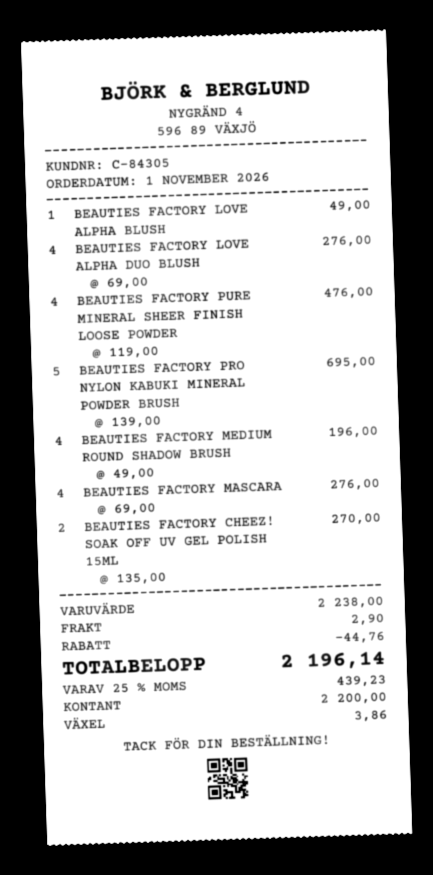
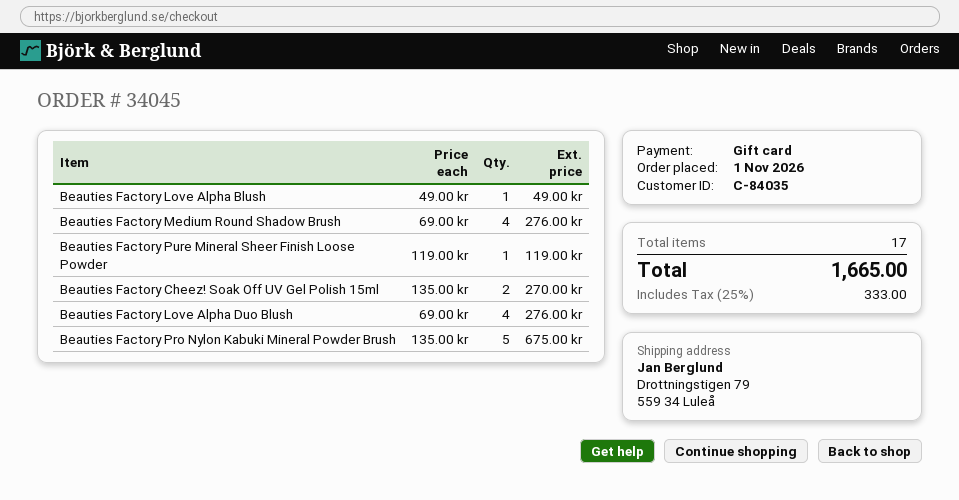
customer number: C-84305 -> C-84035
payment method: cash -> gift card
BEAUTIES FACTORY PURE MINERAL SHEER FINISH LOOSE POWDER: 4 x 119.00 = 476.00 -> 1 x 119.00 = 119.00
BEAUTIES FACTORY PRO NYLON KABUKI MINERAL POWDER BRUSH: 5 x 139.00 = 695.00 -> 5 x 135.00 = 675.00
BEAUTIES FACTORY MEDIUM ROUND SHADOW BRUSH: 4 x 49.00 = 196.00 -> 4 x 69.00 = 276.00
BEAUTIES FACTORY MASCARA: 4 x 69.00 = 276.00 -> none
discount: 44.76 -> none
shipping: 2.90 -> none
tax: 25% = 439.23 -> 25% = 333.00
total: 2196.14 -> 1665.00

